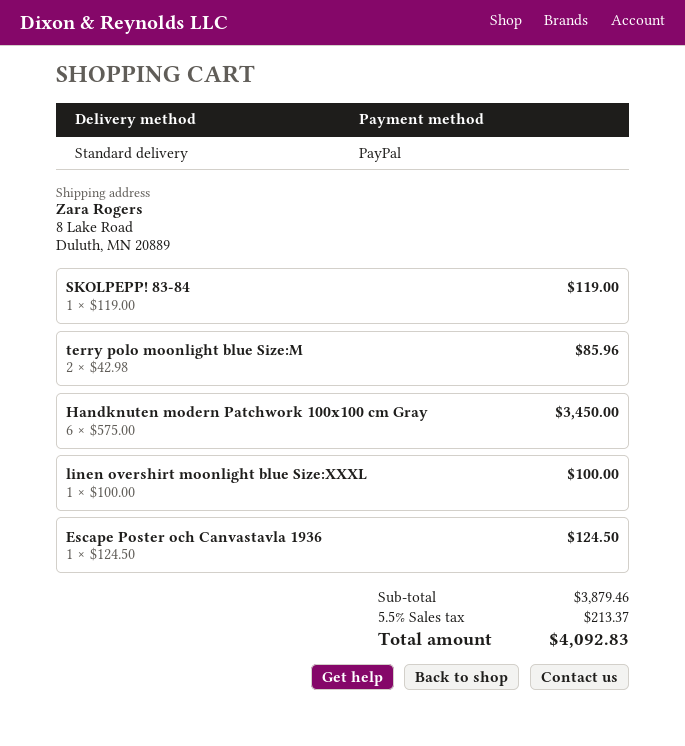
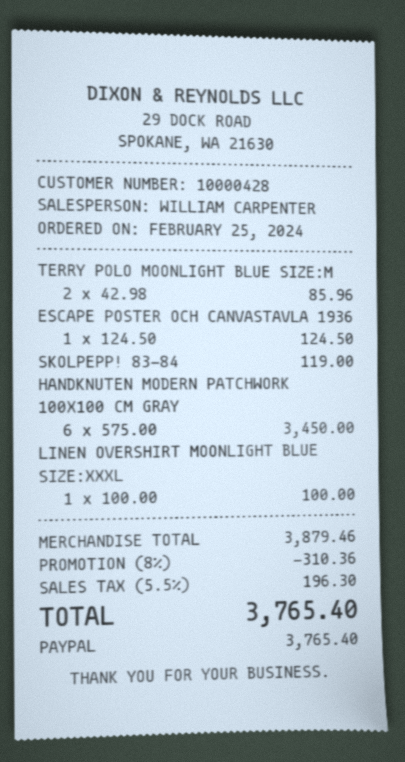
discount: none -> 8% = 310.36
tax: 5.5% = 213.37 -> 5.5% = 196.30
total: 4092.83 -> 3765.40

